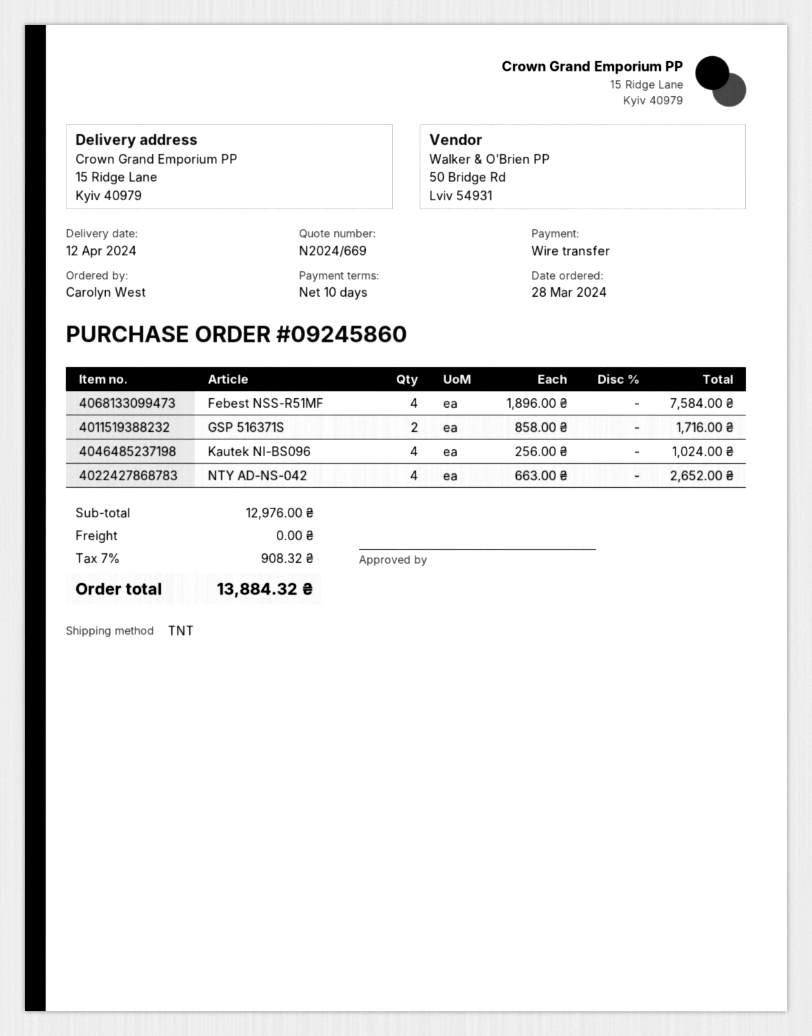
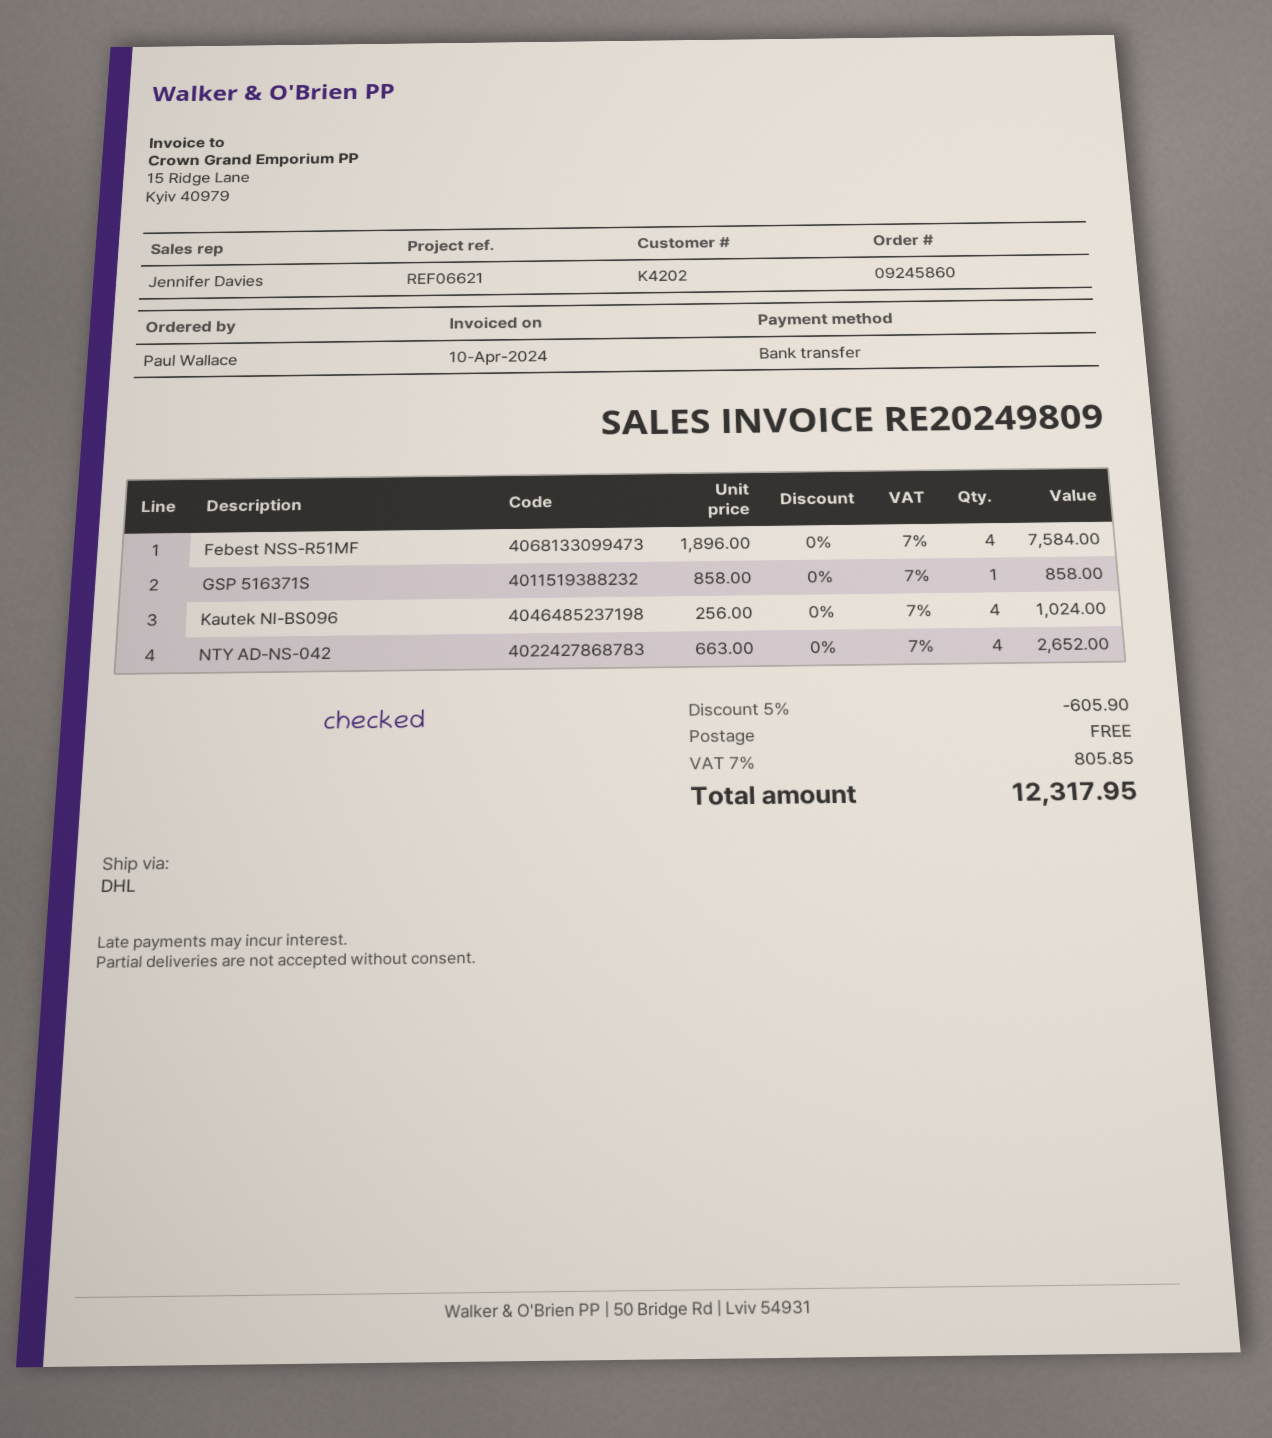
ordered by: Carolyn West -> Paul Wallace
shipping method: TNT -> DHL
GSP 516371S: 2 x 858.00 = 1716.00 -> 1 x 858.00 = 858.00
discount: none -> 5% = 605.90
tax: 7% = 908.32 -> 7% = 805.85
total: 13884.32 -> 12317.95

